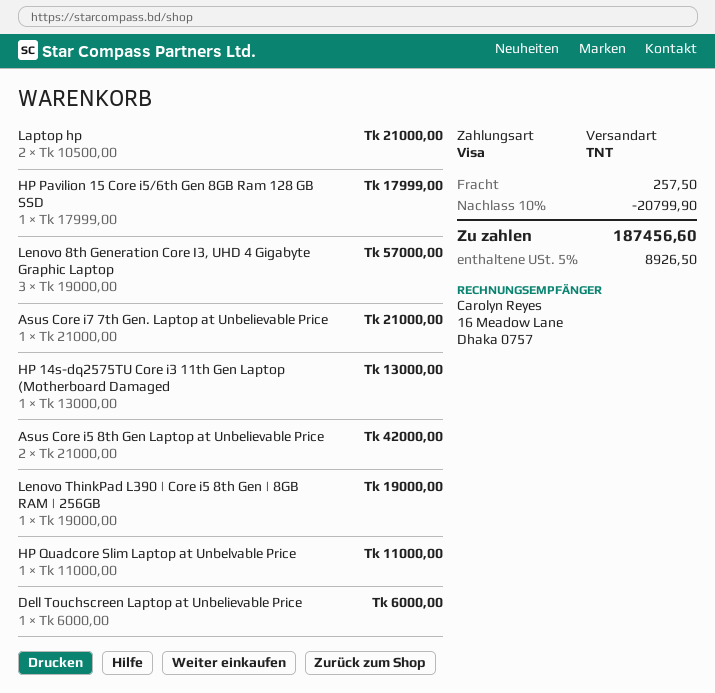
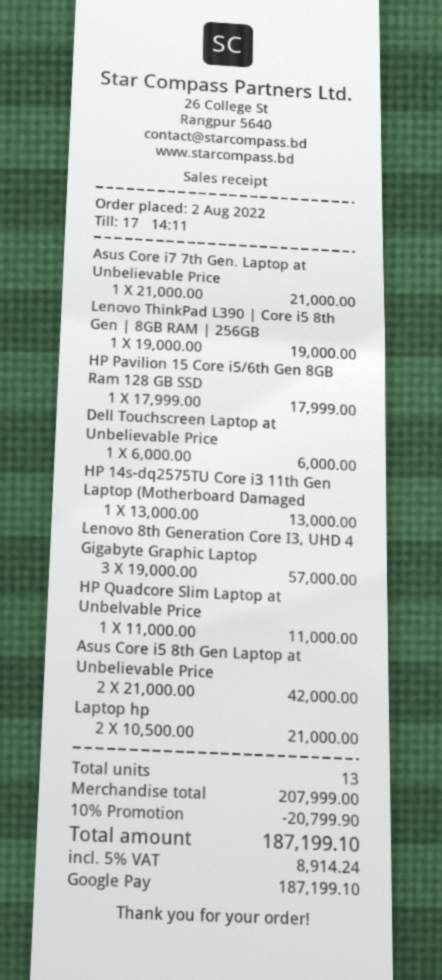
payment method: Visa -> Google Pay
shipping: 257.50 -> none
tax: 5% = 8926.50 -> 5% = 8914.24
total: 187456.60 -> 187199.10

